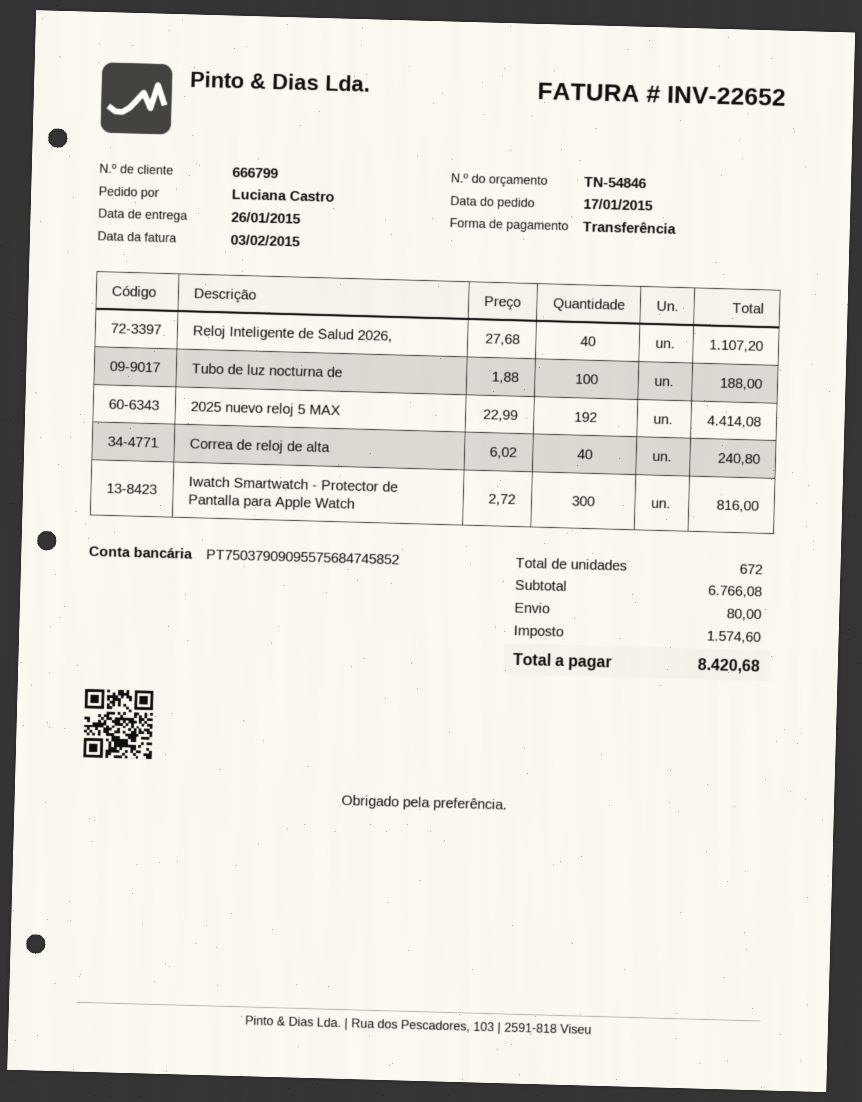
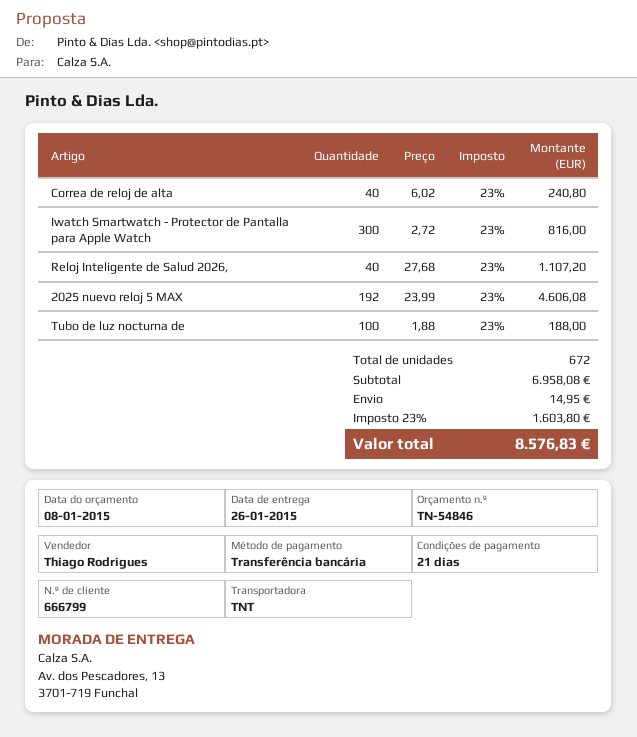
2025 nuevo reloj 5 MAX: 192 x 22.99 = 4414.08 -> 192 x 23.99 = 4606.08
subtotal: 6766.08 -> 6958.08
shipping: 80.00 -> 14.95
tax: 1574.60 -> 1603.80
total: 8420.68 -> 8576.83

